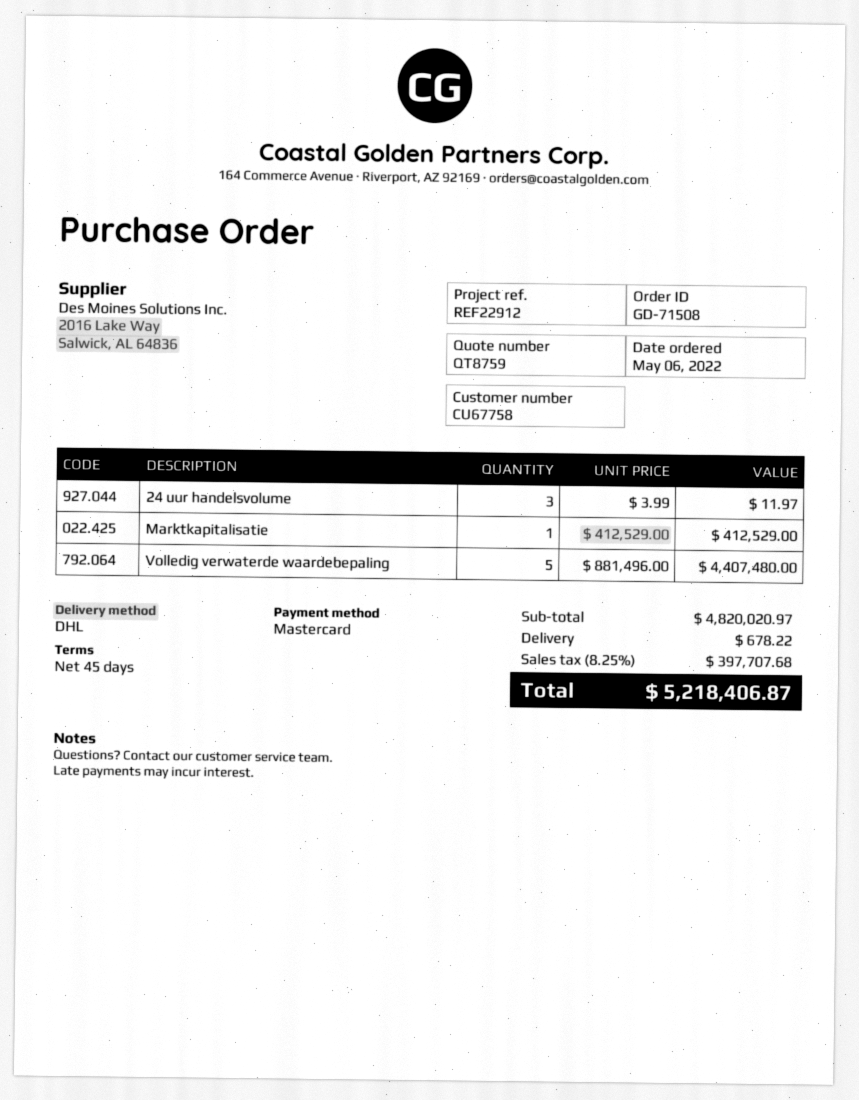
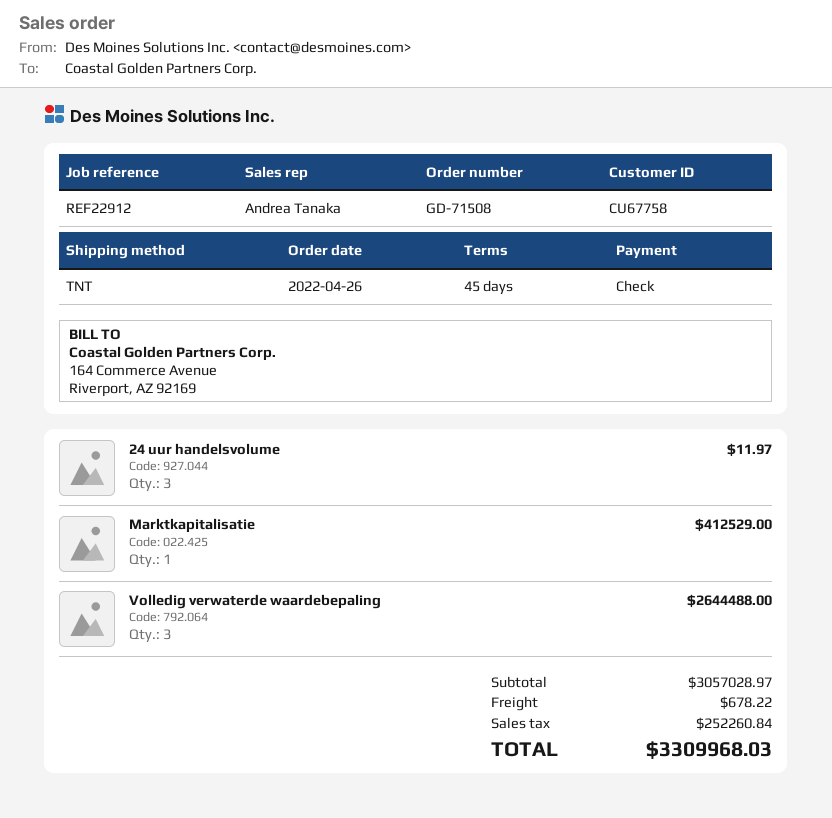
order date: 2022-05-06 -> 2022-04-26
payment method: Mastercard -> cheque
shipping method: DHL -> TNT
Volledig verwaterde waardebepaling: 5 for 4407480.00 -> 3 for 2644488.00
subtotal: 4820020.97 -> 3057028.97
tax: 397707.68 -> 252260.84
total: 5218406.87 -> 3309968.03

